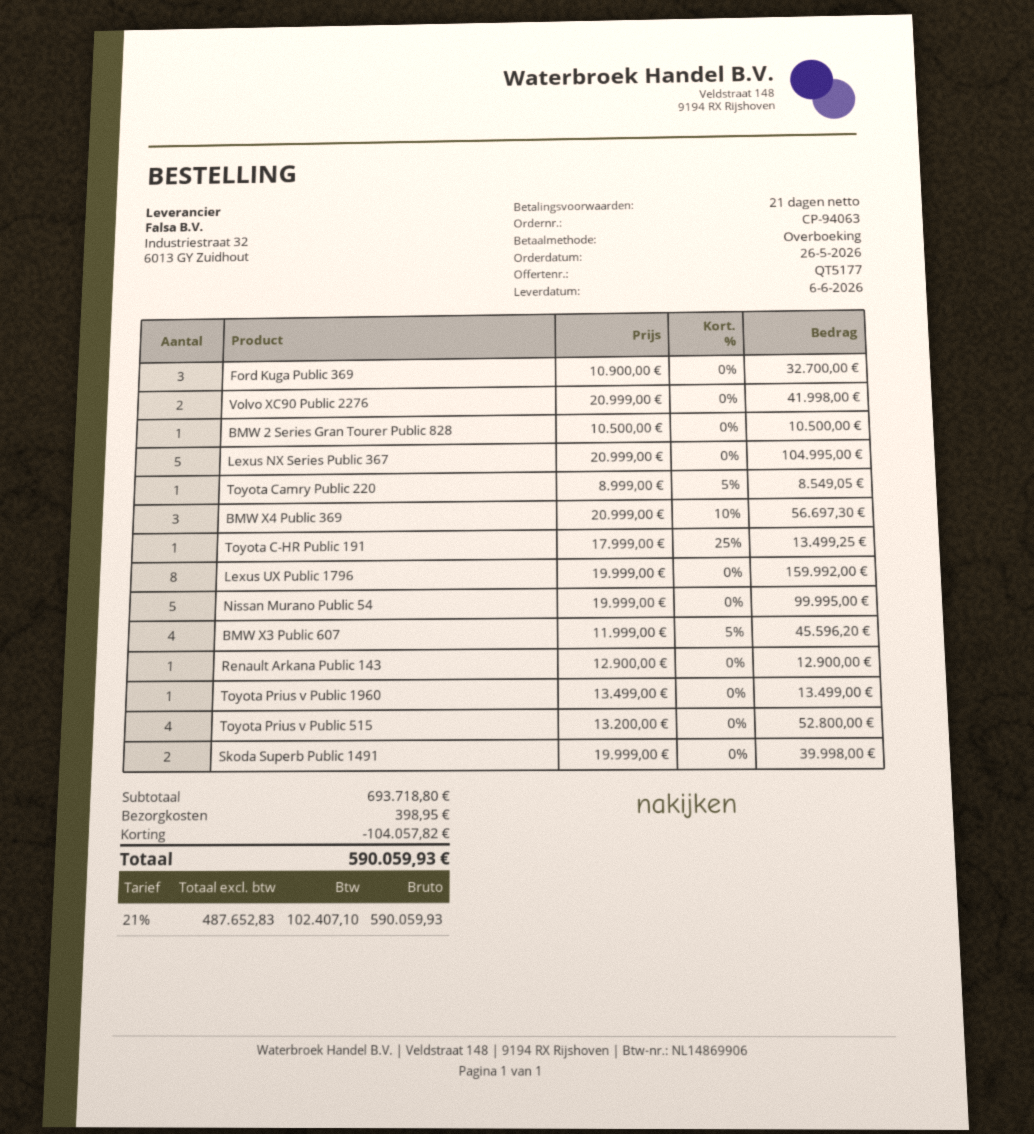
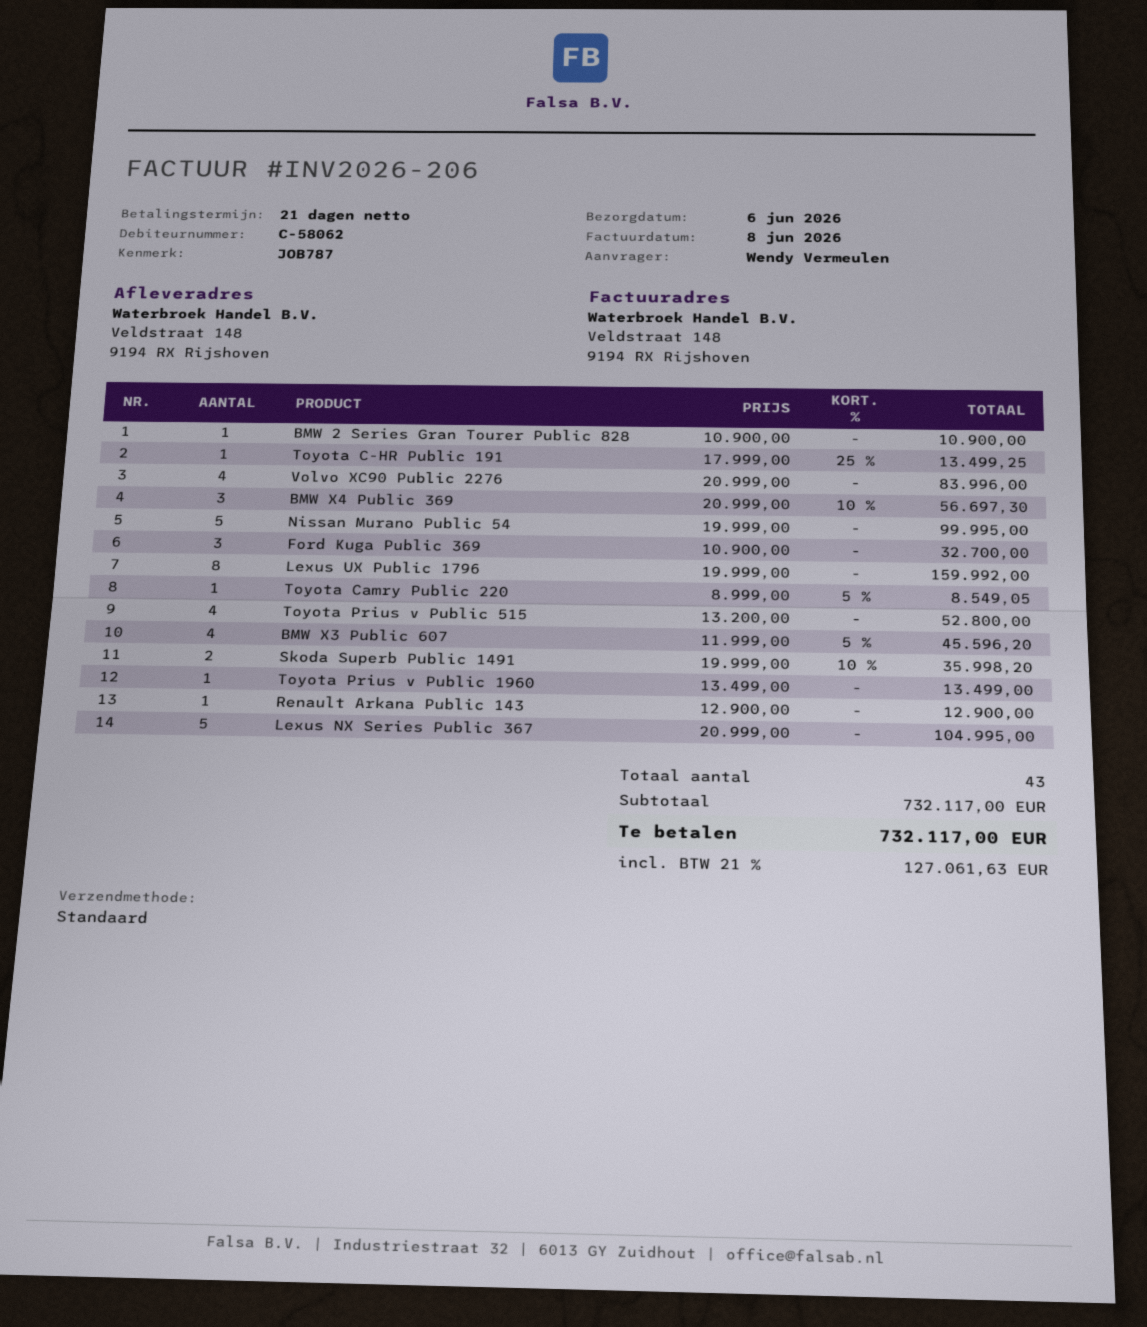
Volvo XC90 Public 2276: 2 x 20999.00 = 41998.00 -> 4 x 20999.00 = 83996.00
BMW 2 Series Gran Tourer Public 828: 1 x 10500.00 = 10500.00 -> 1 x 10900.00 = 10900.00
Skoda Superb Public 1491: 2 x 19999.00 = 39998.00 -> 2 x 19999.00 - 10% = 35998.20
subtotal: 693718.80 -> 732117.00
discount: 104057.82 -> none
shipping: 398.95 -> none
tax: 21% = 102407.10 -> 21% = 127061.63
total: 590059.93 -> 732117.00

